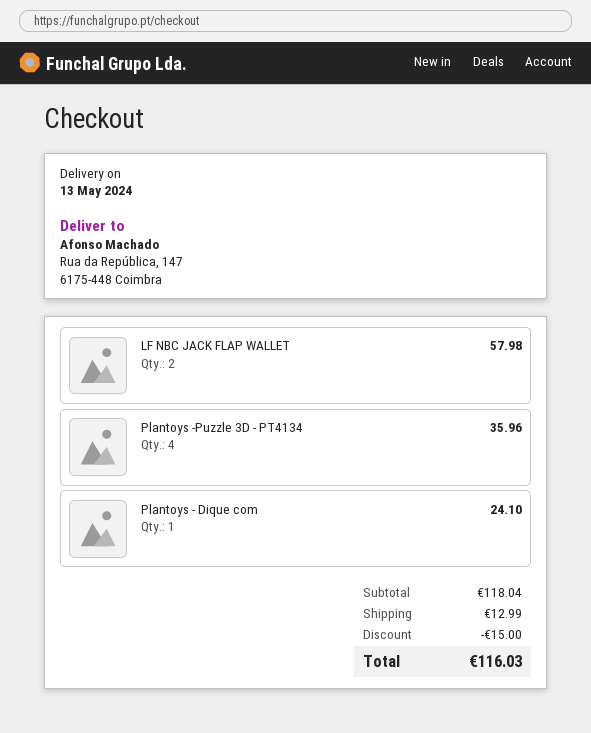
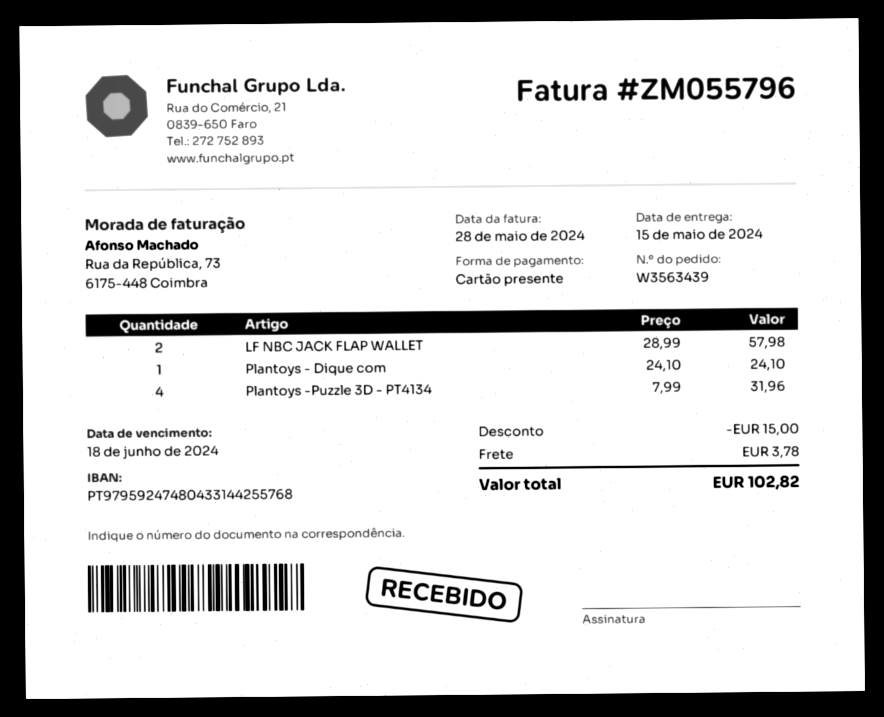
delivery date: 2024-05-13 -> 2024-05-15
Plantoys -Puzzle 3D - PT4134: 4 for 35.96 -> 4 for 31.96
shipping: 12.99 -> 3.78
total: 116.03 -> 102.82

